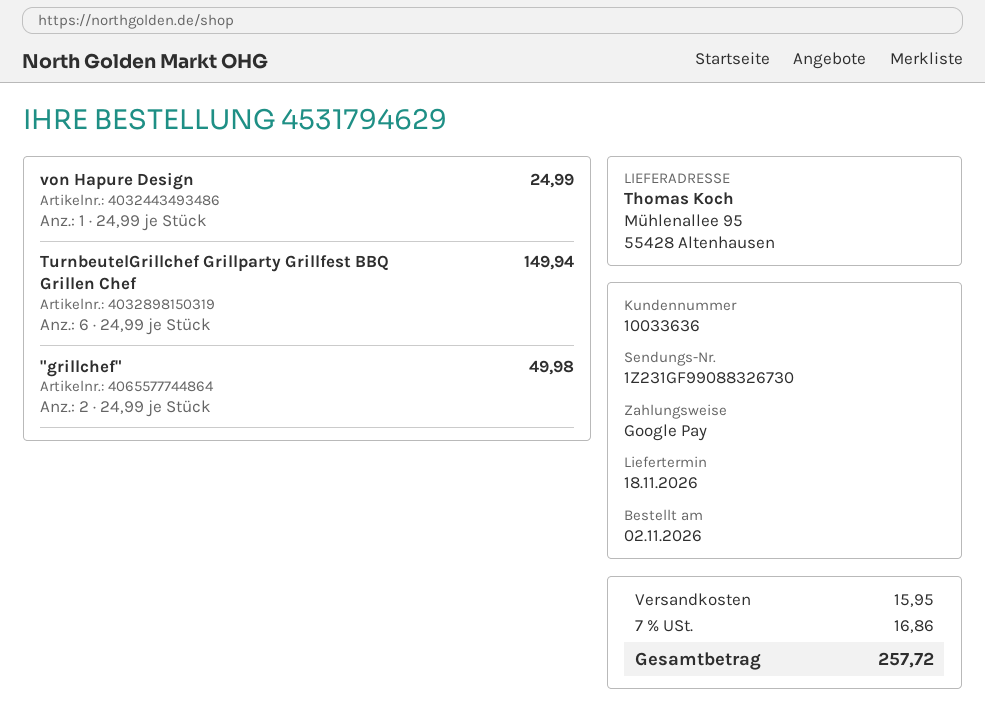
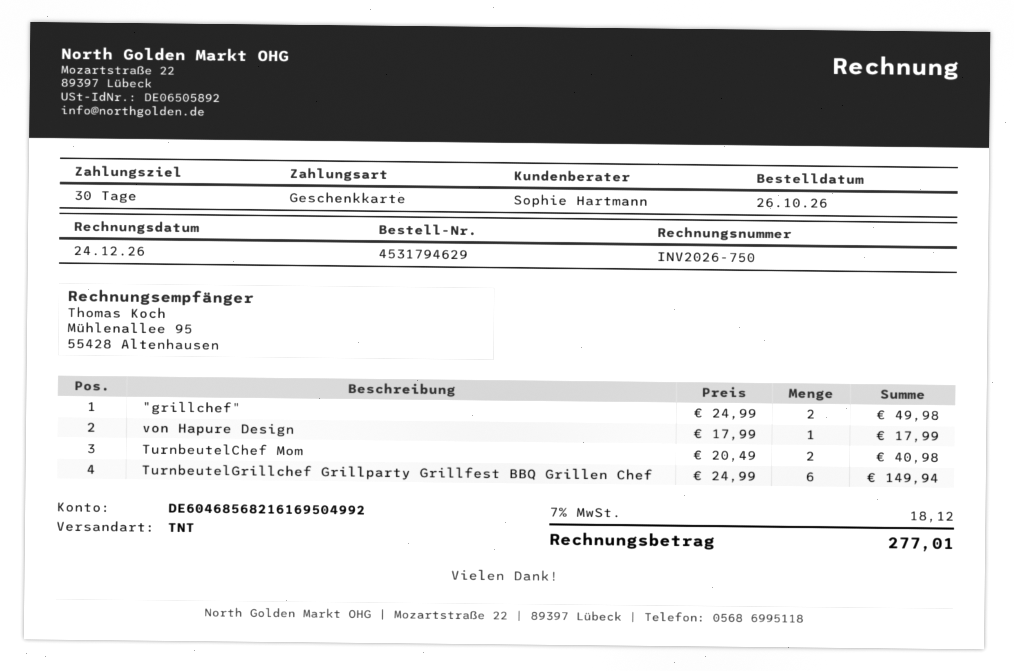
order date: 2026-11-02 -> 2026-10-26
payment method: Google Pay -> gift card
von Hapure Design: 1 x 24.99 = 24.99 -> 1 x 17.99 = 17.99
TurnbeutelChef Mom: none -> 2 x 20.49 = 40.98
shipping: 15.95 -> none
tax: 7% = 16.86 -> 7% = 18.12
total: 257.72 -> 277.01

